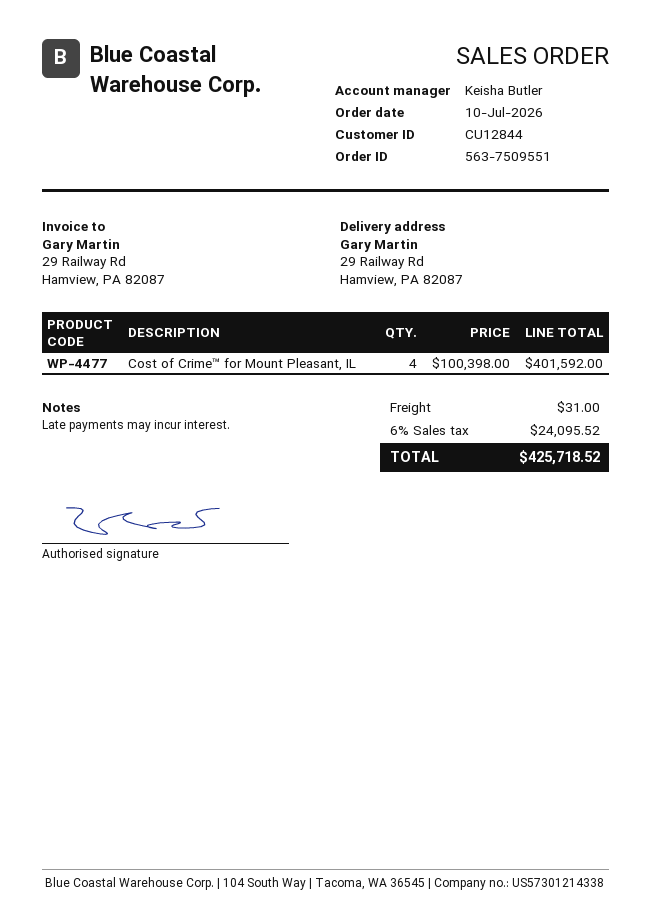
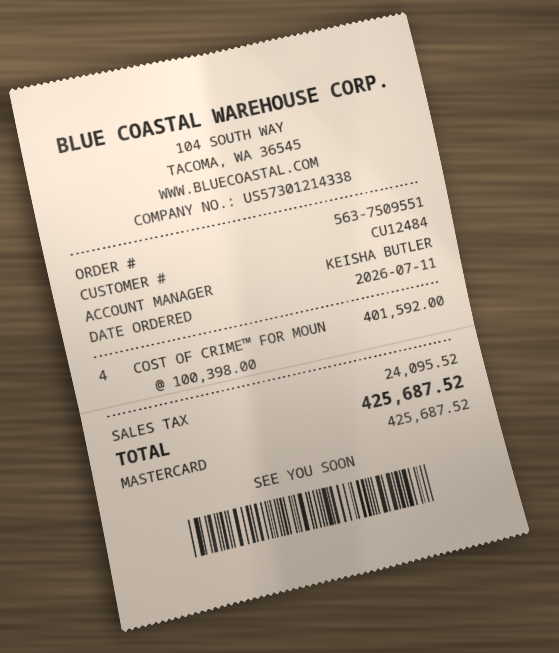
order date: 2026-07-10 -> 2026-07-11
customer number: CU12844 -> CU12484
shipping: 31.00 -> none
total: 425718.52 -> 425687.52

